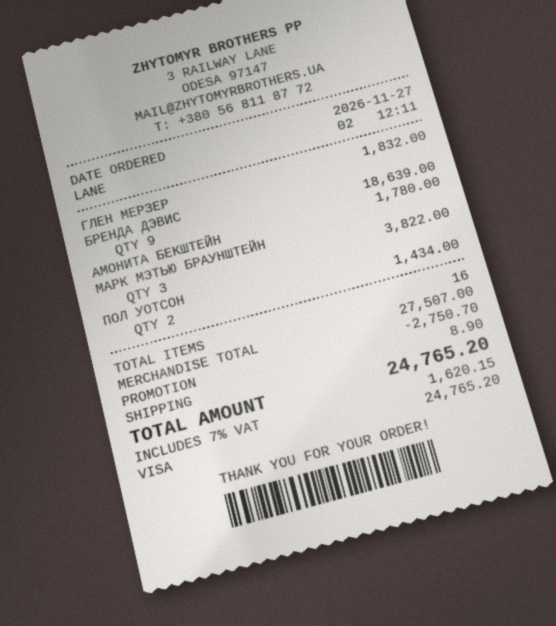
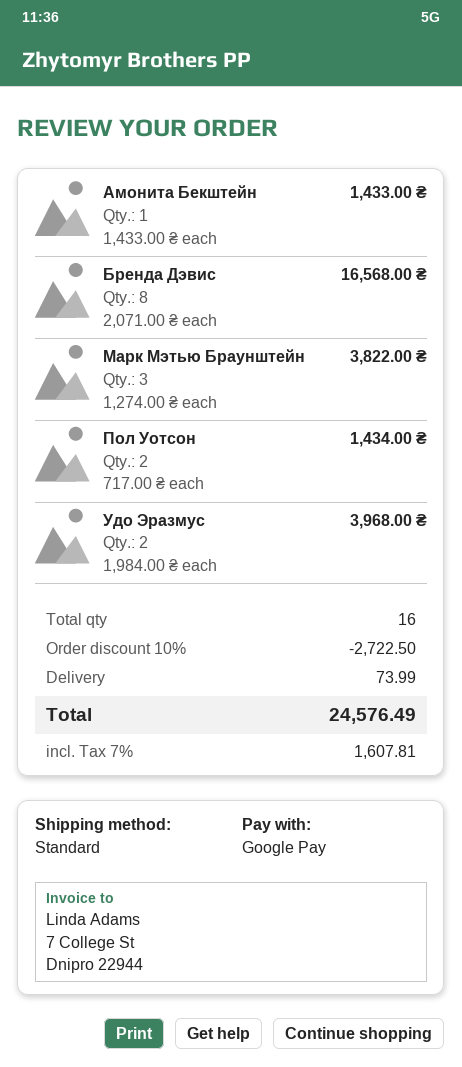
payment method: Visa -> Google Pay
ГЛЕН МЕРЗЕР: 1 for 1832.00 -> none
БРЕНДА ДЭВИС: 9 for 18639.00 -> 8 for 16568.00
АМОНИТА БЕКШТЕЙН: 1 for 1780.00 -> 1 for 1433.00
Удо Эразмус: none -> 2 for 3968.00
discount: 2750.70 -> 2722.50
shipping: 8.90 -> 73.99
tax: 7% = 1620.15 -> 7% = 1607.81
total: 24765.20 -> 24576.49

